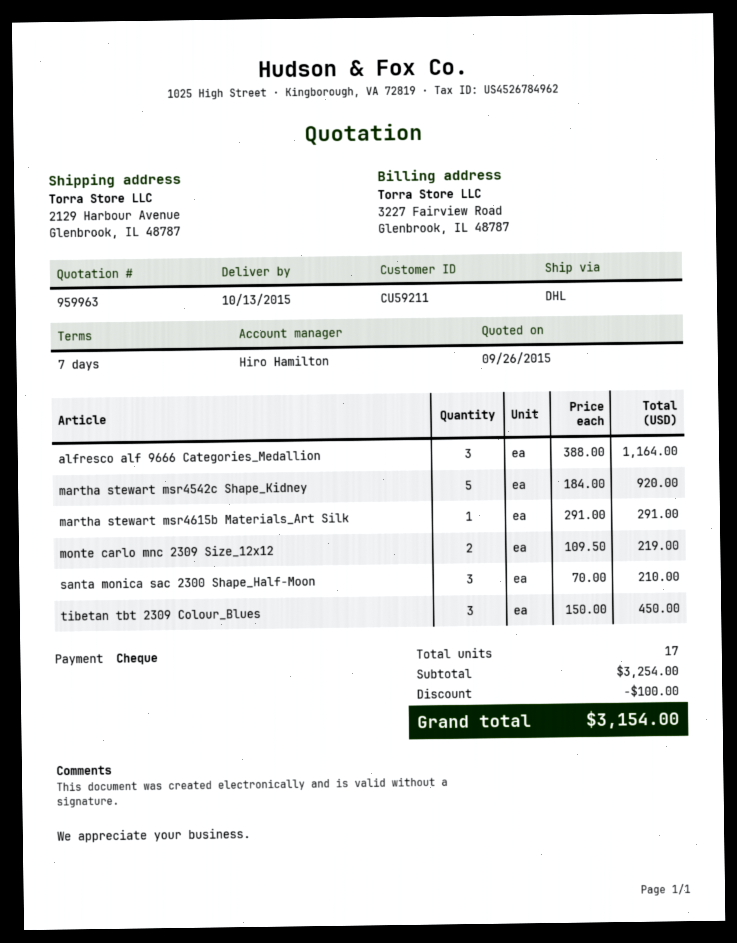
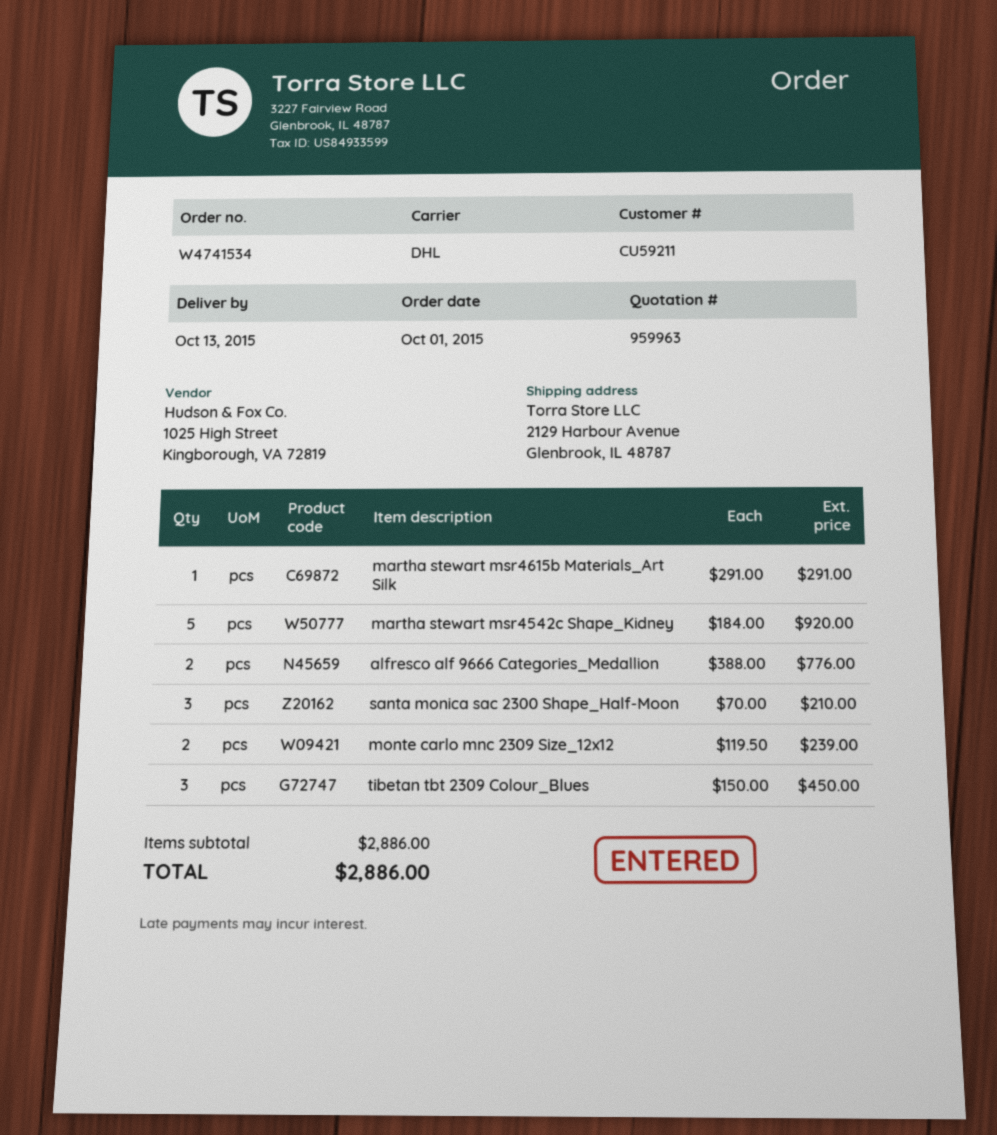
alfresco alf 9666 Categories_Medallion: 3 x 388.00 = 1164.00 -> 2 x 388.00 = 776.00
monte carlo mnc 2309 Size_12x12: 2 x 109.50 = 219.00 -> 2 x 119.50 = 239.00
subtotal: 3254.00 -> 2886.00
discount: 100.00 -> none
total: 3154.00 -> 2886.00

